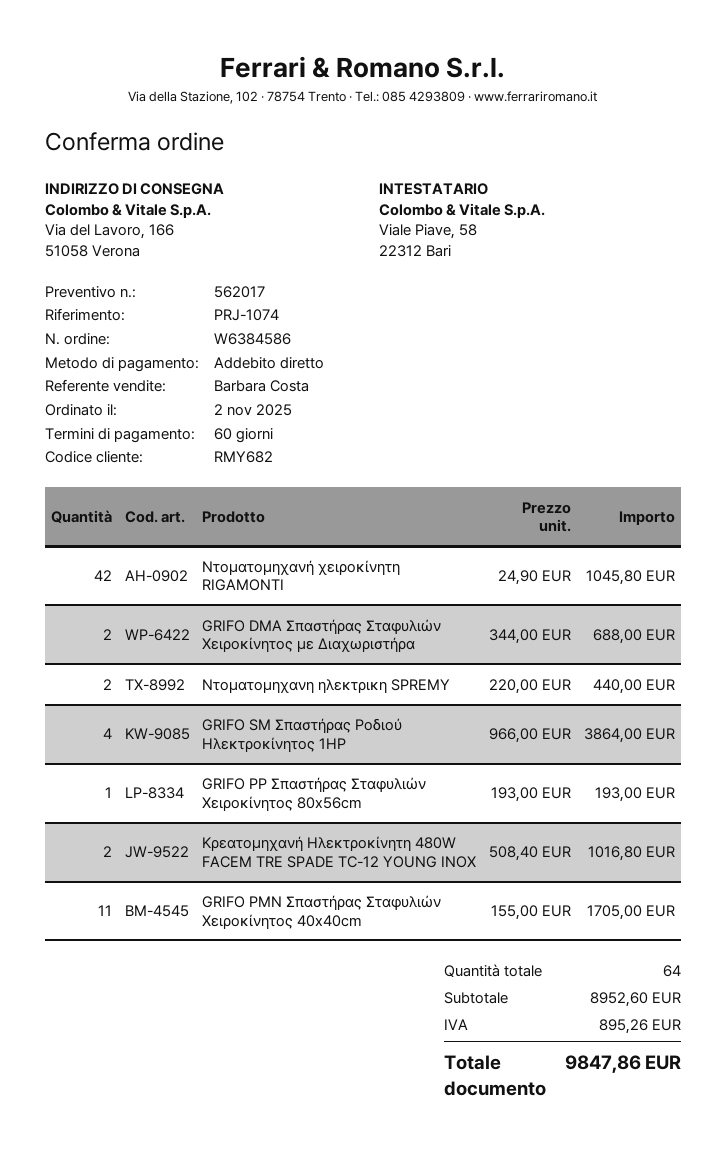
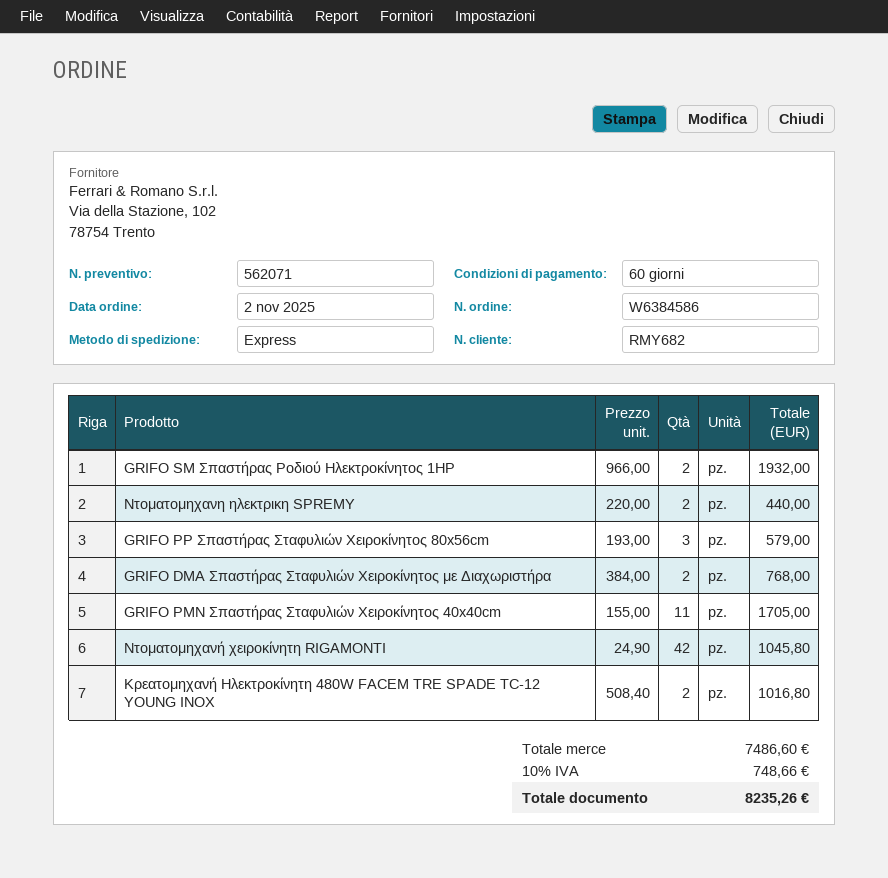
quote number: 562017 -> 562071
GRIFO DMA Σπαστήρας Σταφυλιών Xειροκίνητος με Διαχωριστήρα: 2 x 344.00 = 688.00 -> 2 x 384.00 = 768.00
GRIFO SM Σπαστήρας Ροδιού Ηλεκτροκίνητος 1HP: 4 x 966.00 = 3864.00 -> 2 x 966.00 = 1932.00
GRIFO PP Σπαστήρας Σταφυλιών Xειροκίνητος 80x56cm: 1 x 193.00 = 193.00 -> 3 x 193.00 = 579.00
subtotal: 8952.60 -> 7486.60
tax: 895.26 -> 748.66
total: 9847.86 -> 8235.26

